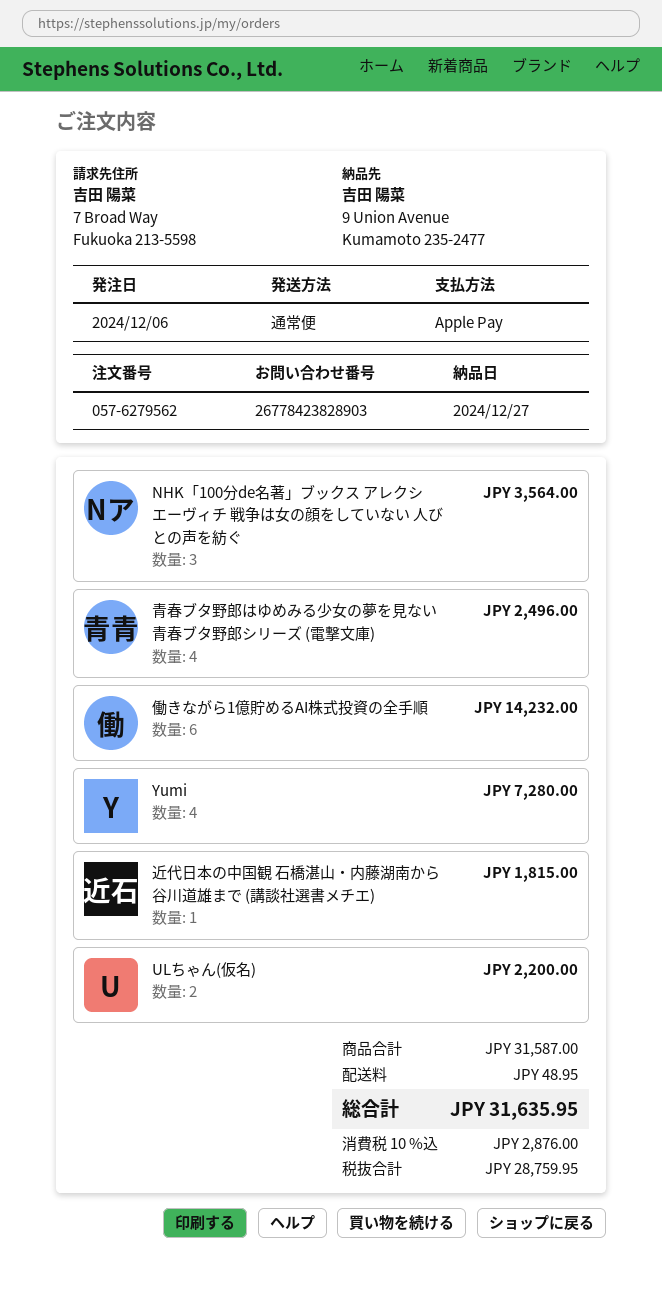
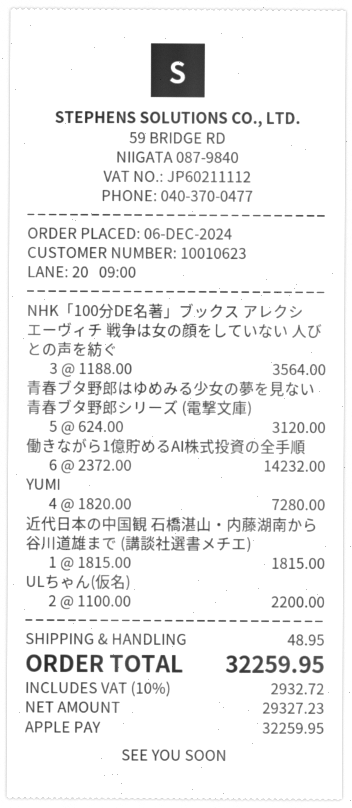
青春ブタ野郎はゆめみる少女の夢を見ない 青春ブタ野郎シリーズ (電撃文庫): 4 for 2496.00 -> 5 for 3120.00
net: 28759.95 -> 29327.23
tax: 10% = 2876.00 -> 10% = 2932.72
total: 31635.95 -> 32259.95

